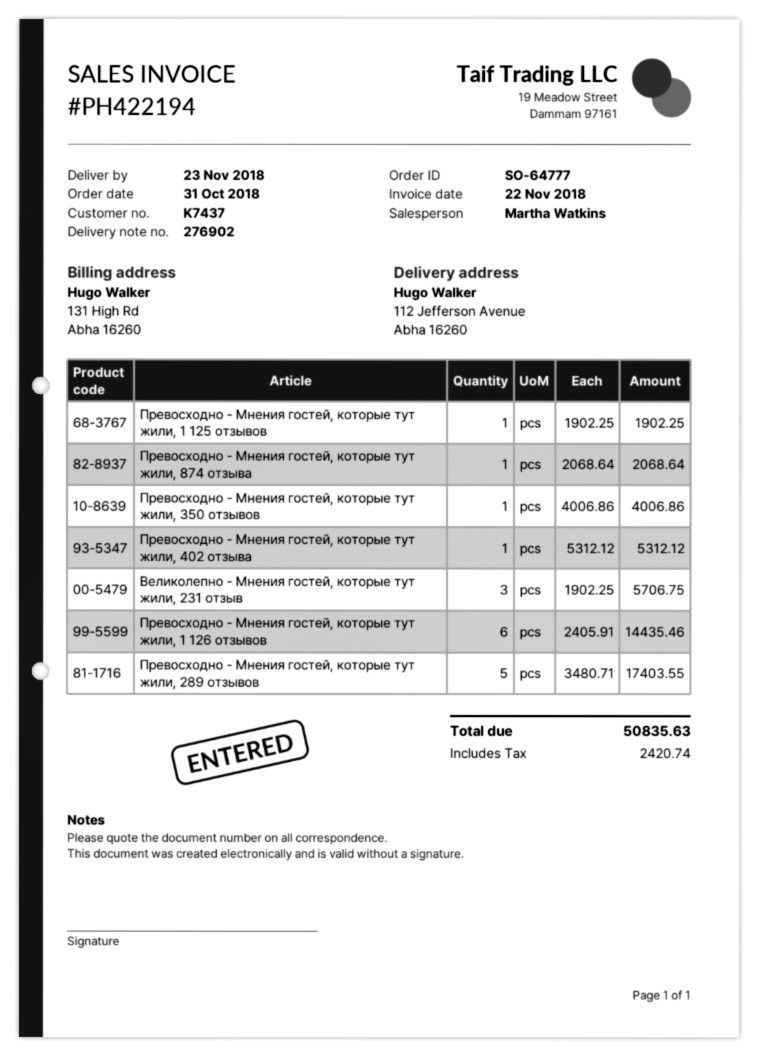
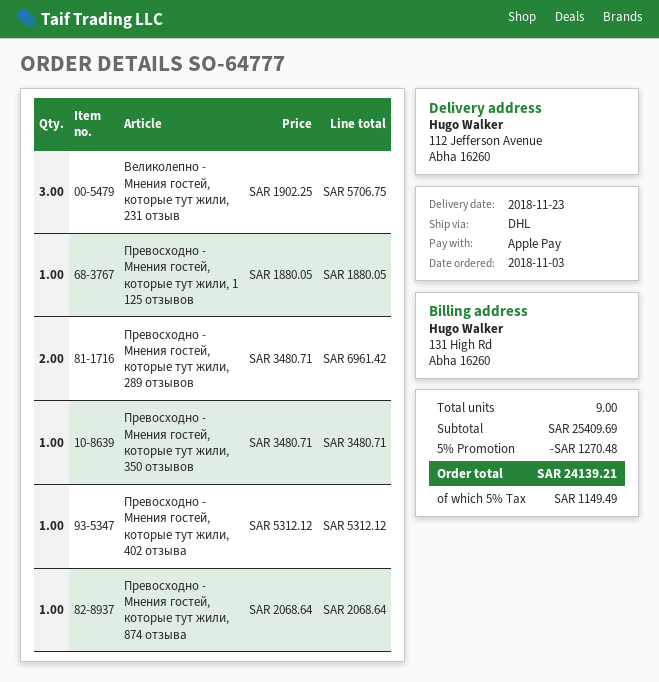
order date: 2018-10-31 -> 2018-11-03
Превосходно - Мнения гостей, которые тут жили, 1 125 отзывов: 1 x 1902.25 = 1902.25 -> 1 x 1880.05 = 1880.05
Превосходно - Мнения гостей, которые тут жили, 350 отзывов: 1 x 4006.86 = 4006.86 -> 1 x 3480.71 = 3480.71
Превосходно - Мнения гостей, которые тут жили, 1 126 отзывов: 6 x 2405.91 = 14435.46 -> none
Превосходно - Мнения гостей, которые тут жили, 289 отзывов: 5 x 3480.71 = 17403.55 -> 2 x 3480.71 = 6961.42
discount: none -> 5% = 1270.48
tax: 2420.74 -> 1149.49
total: 50835.63 -> 24139.21

